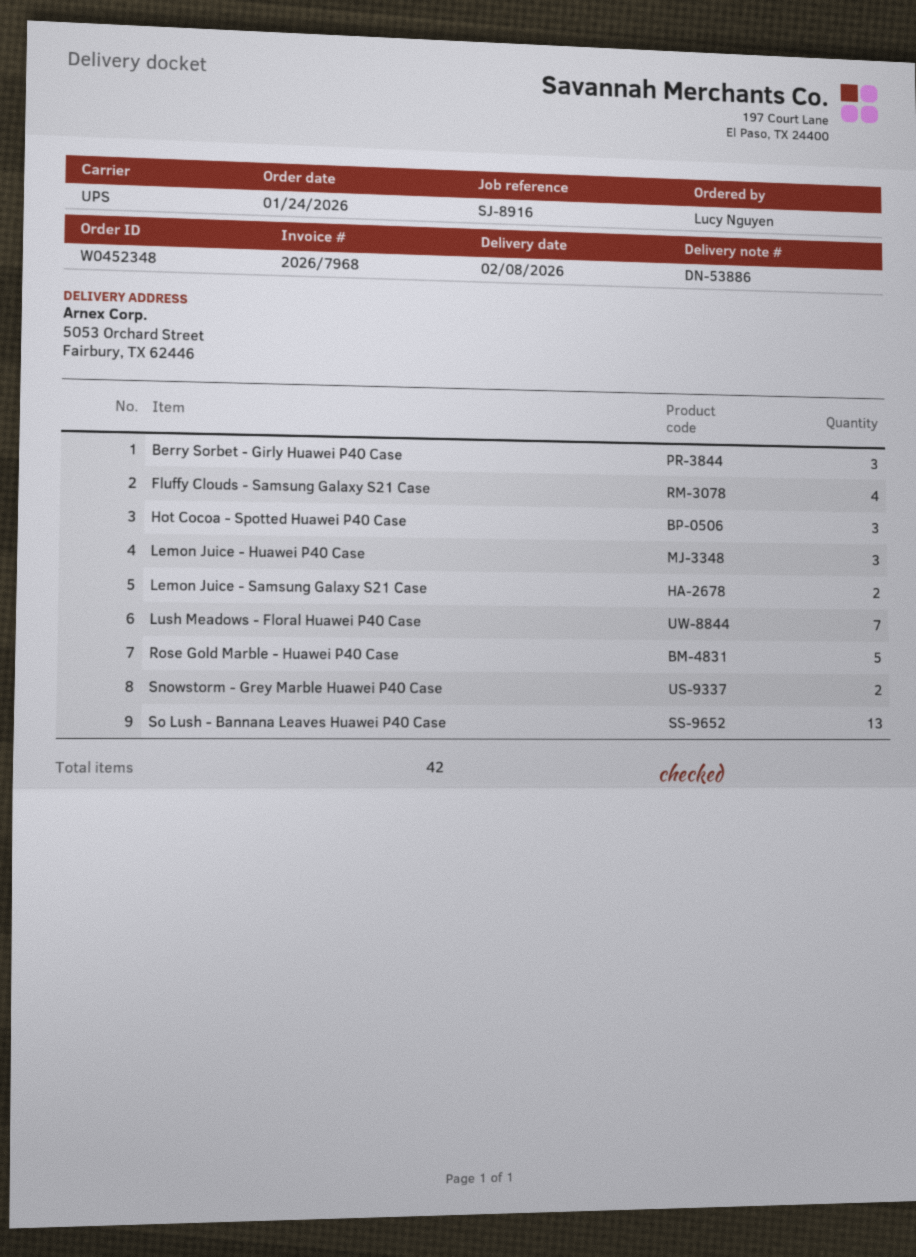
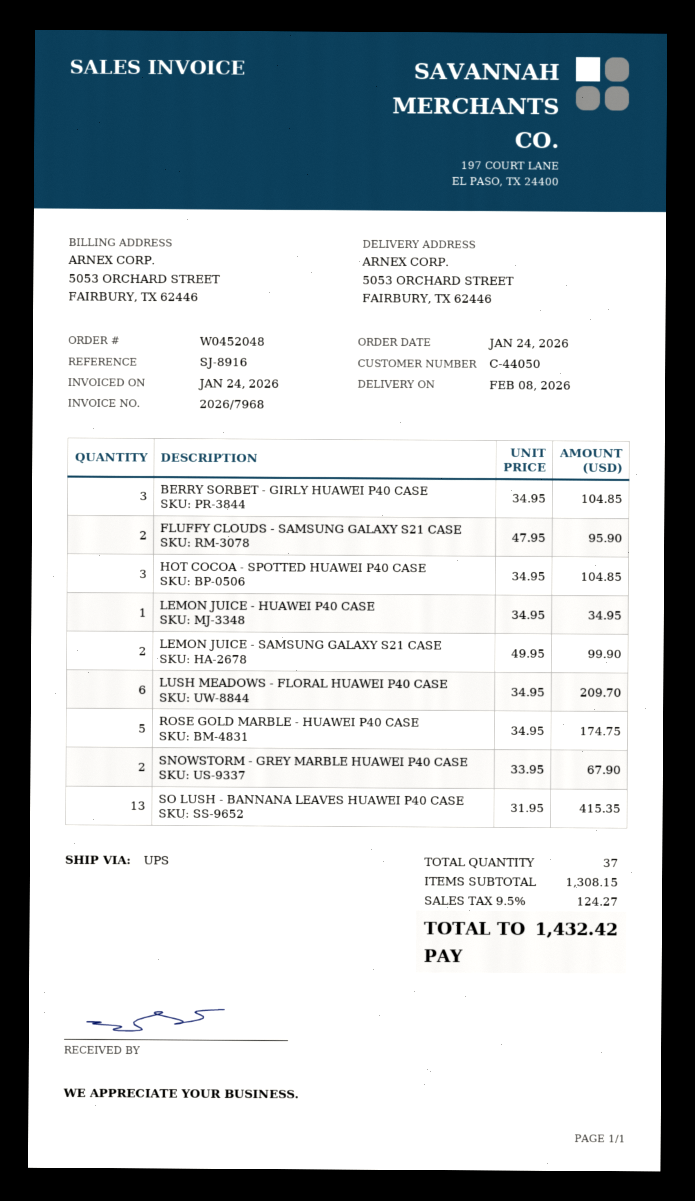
order number: W0452348 -> W0452048
Fluffy Clouds - Samsung Galaxy S21 Case: 4 -> 2
Lemon Juice - Huawei P40 Case: 3 -> 1
Lush Meadows - Floral Huawei P40 Case: 7 -> 6
total quantity: 42 -> 37

